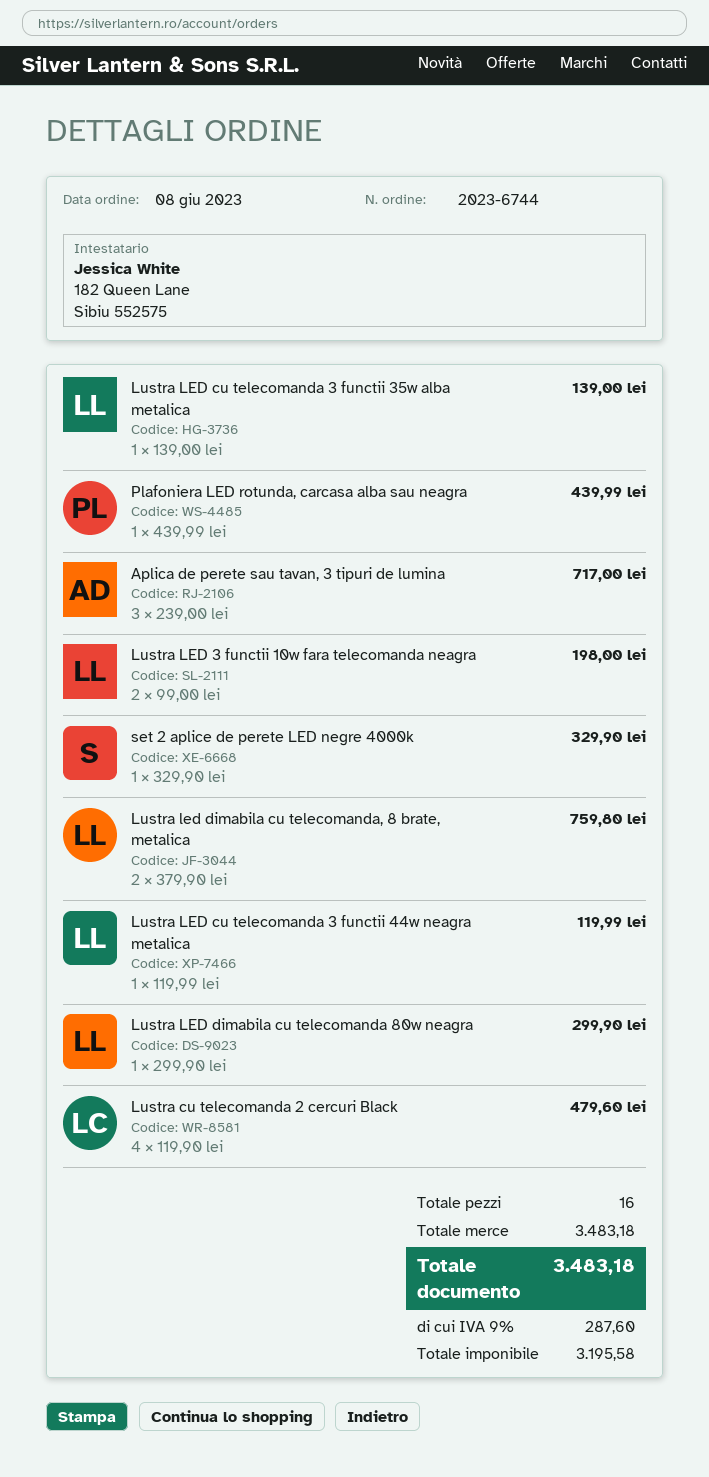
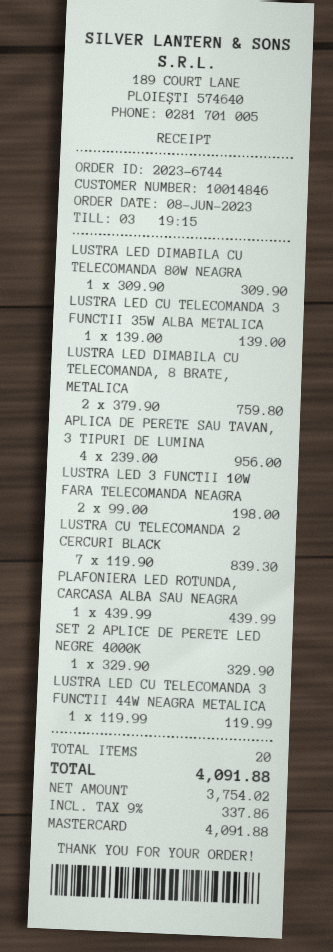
Aplica de perete sau tavan, 3 tipuri de lumina: 3 x 239.00 = 717.00 -> 4 x 239.00 = 956.00
Lustra LED dimabila cu telecomanda 80w neagra: 1 x 299.90 = 299.90 -> 1 x 309.90 = 309.90
Lustra cu telecomanda 2 cercuri Black: 4 x 119.90 = 479.60 -> 7 x 119.90 = 839.30
total quantity: 16 -> 20
net: 3195.58 -> 3754.02
tax: 9% = 287.60 -> 9% = 337.86
total: 3483.18 -> 4091.88

